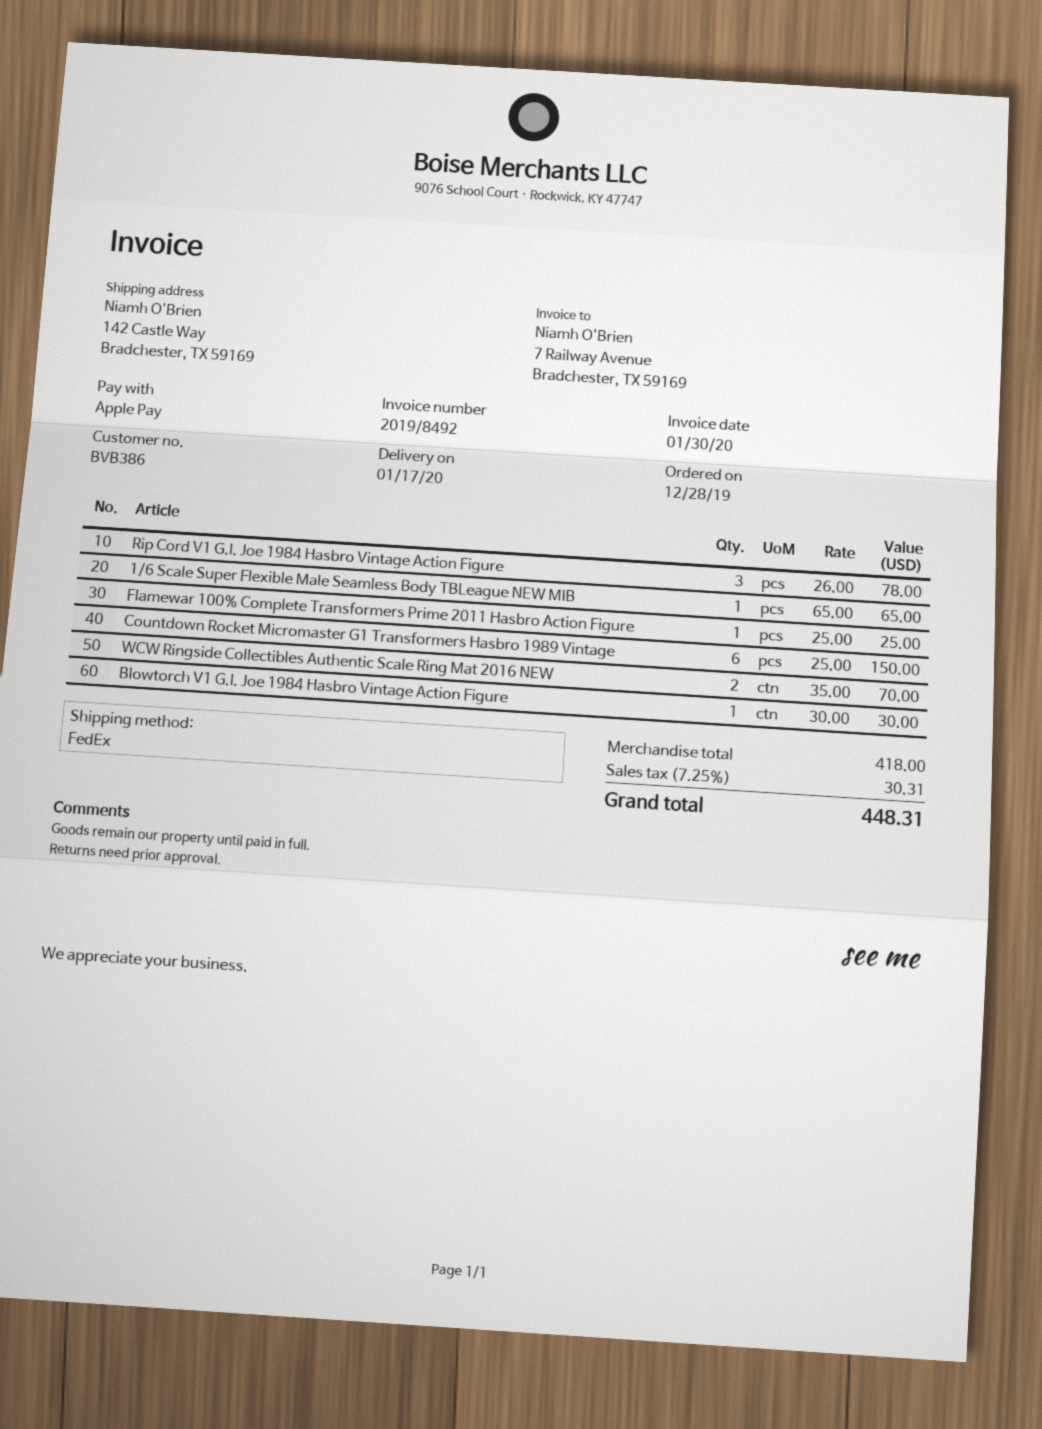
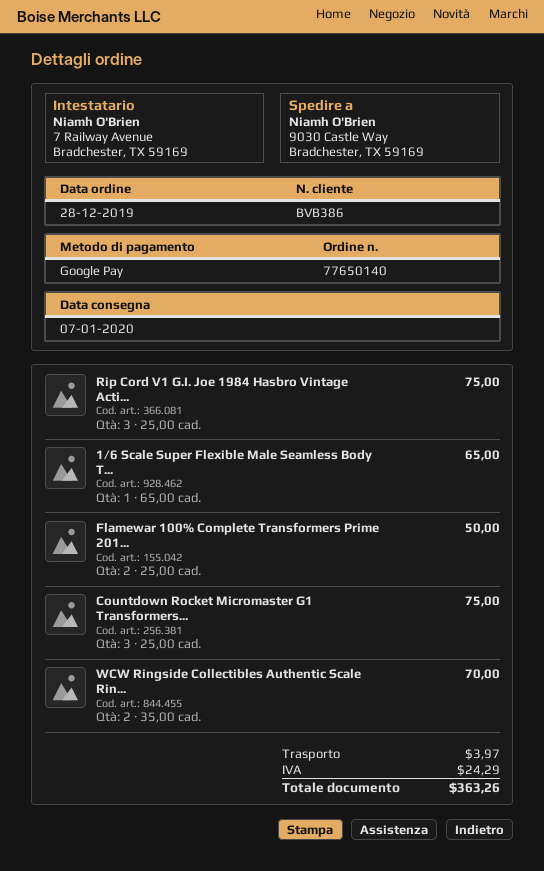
delivery date: 2020-01-17 -> 2020-01-07
payment method: Apple Pay -> Google Pay
ship to: 142 Castle Way, Bradchester, TX 59169 -> 9030 Castle Way, Bradchester, TX 59169
Rip Cord V1 G.I. Joe 1984 Hasbro Vintage Action Figure: 3 x 26.00 = 78.00 -> 3 x 25.00 = 75.00
Flamewar 100% Complete Transformers Prime 2011 Hasbro Action Figure: 1 x 25.00 = 25.00 -> 2 x 25.00 = 50.00
Countdown Rocket Micromaster G1 Transformers Hasbro 1989 Vintage: 6 x 25.00 = 150.00 -> 3 x 25.00 = 75.00
Blowtorch V1 G.I. Joe 1984 Hasbro Vintage Action Figure: 1 x 30.00 = 30.00 -> none
shipping: none -> 3.97
tax: 30.31 -> 24.29
total: 448.31 -> 363.26

